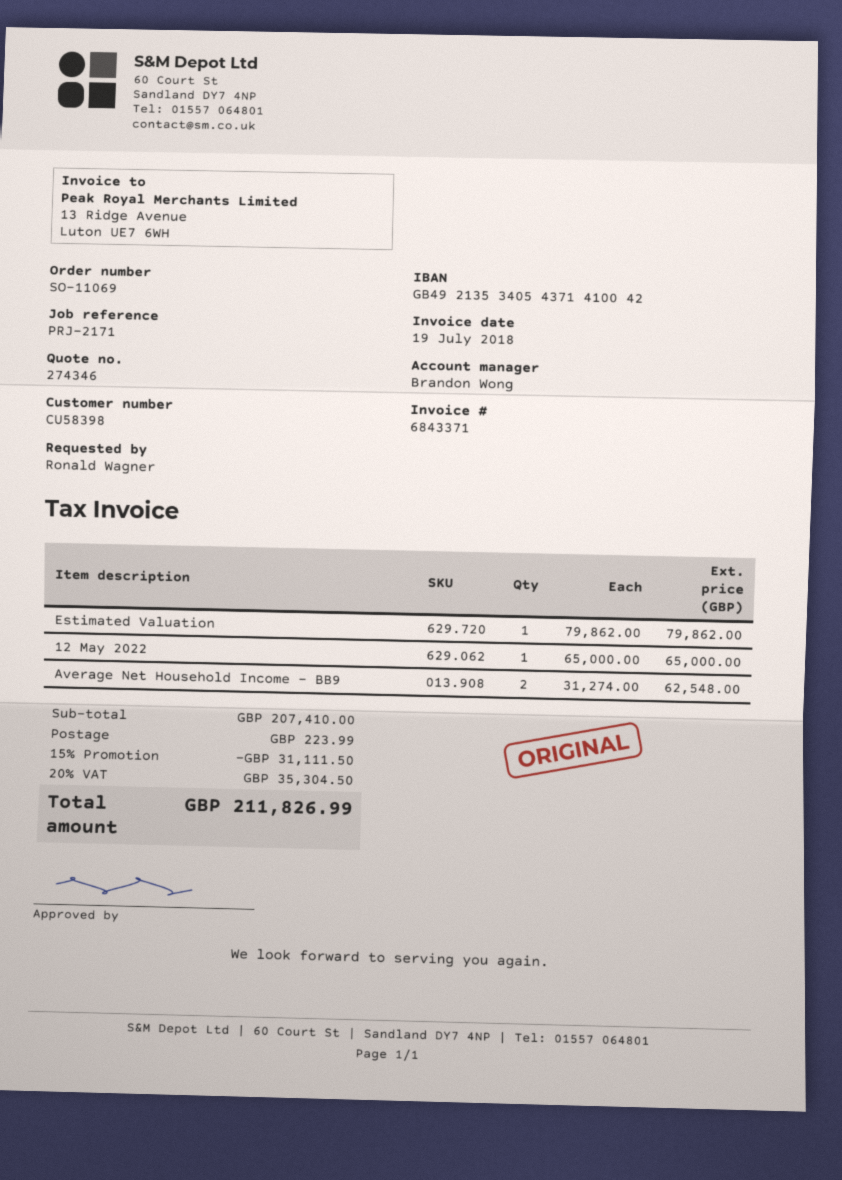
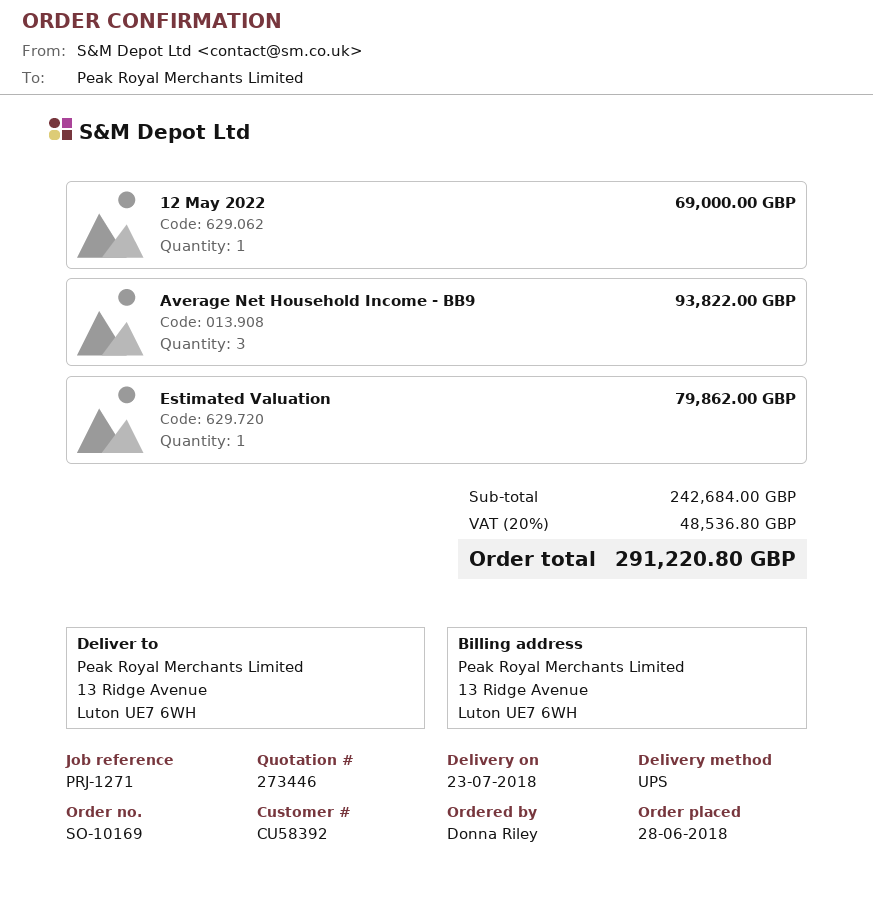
quote number: 274346 -> 273446
order number: SO-11069 -> SO-10169
customer number: CU58398 -> CU58392
reference: PRJ-2171 -> PRJ-1271
ordered by: Ronald Wagner -> Donna Riley
12 May 2022: 1 for 65000.00 -> 1 for 69000.00
Average Net Household Income - BB9: 2 for 62548.00 -> 3 for 93822.00
subtotal: 207410.00 -> 242684.00
discount: 15% = 31111.50 -> none
shipping: 223.99 -> none
tax: 20% = 35304.50 -> 20% = 48536.80
total: 211826.99 -> 291220.80

